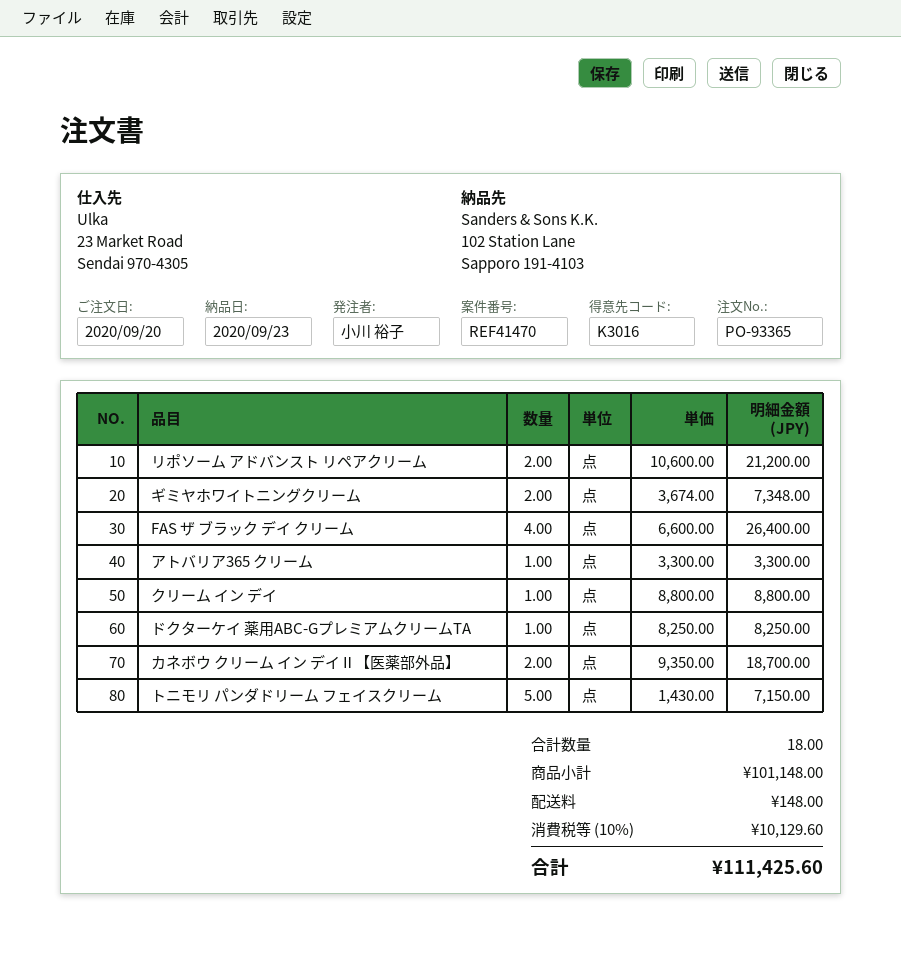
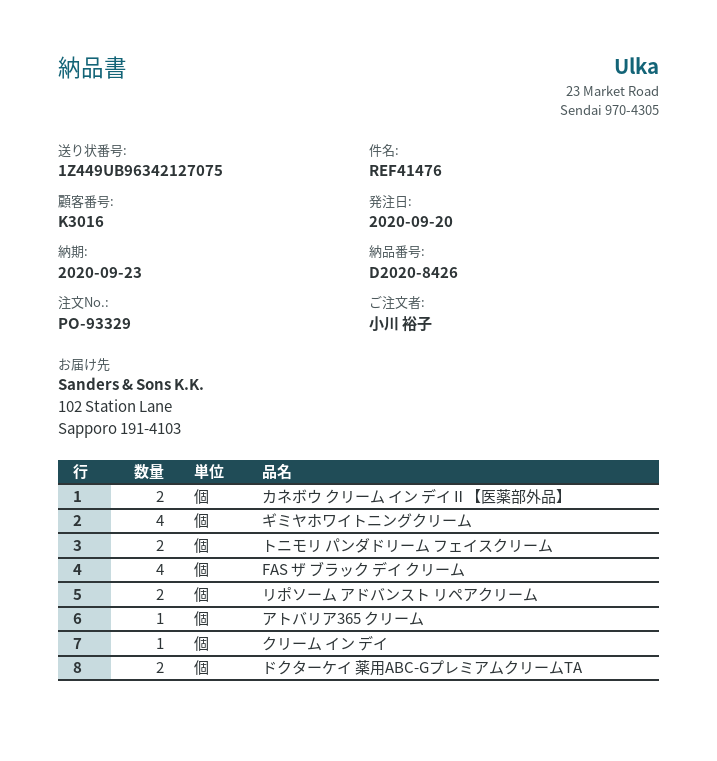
order number: PO-93365 -> PO-93329
reference: REF41470 -> REF41476
ギミヤホワイトニングクリーム: 2 -> 4
ドクターケイ 薬用ABC-GプレミアムクリームTA: 1 -> 2
トニモリ パンダドリーム フェイスクリーム: 5 -> 2

